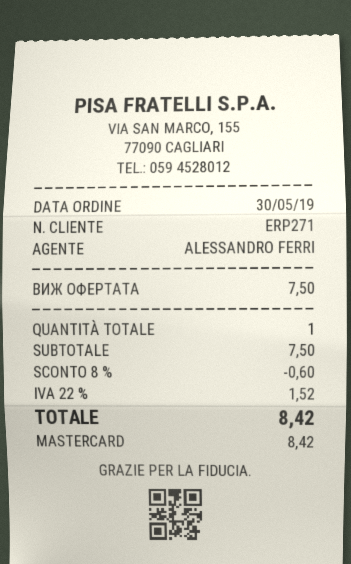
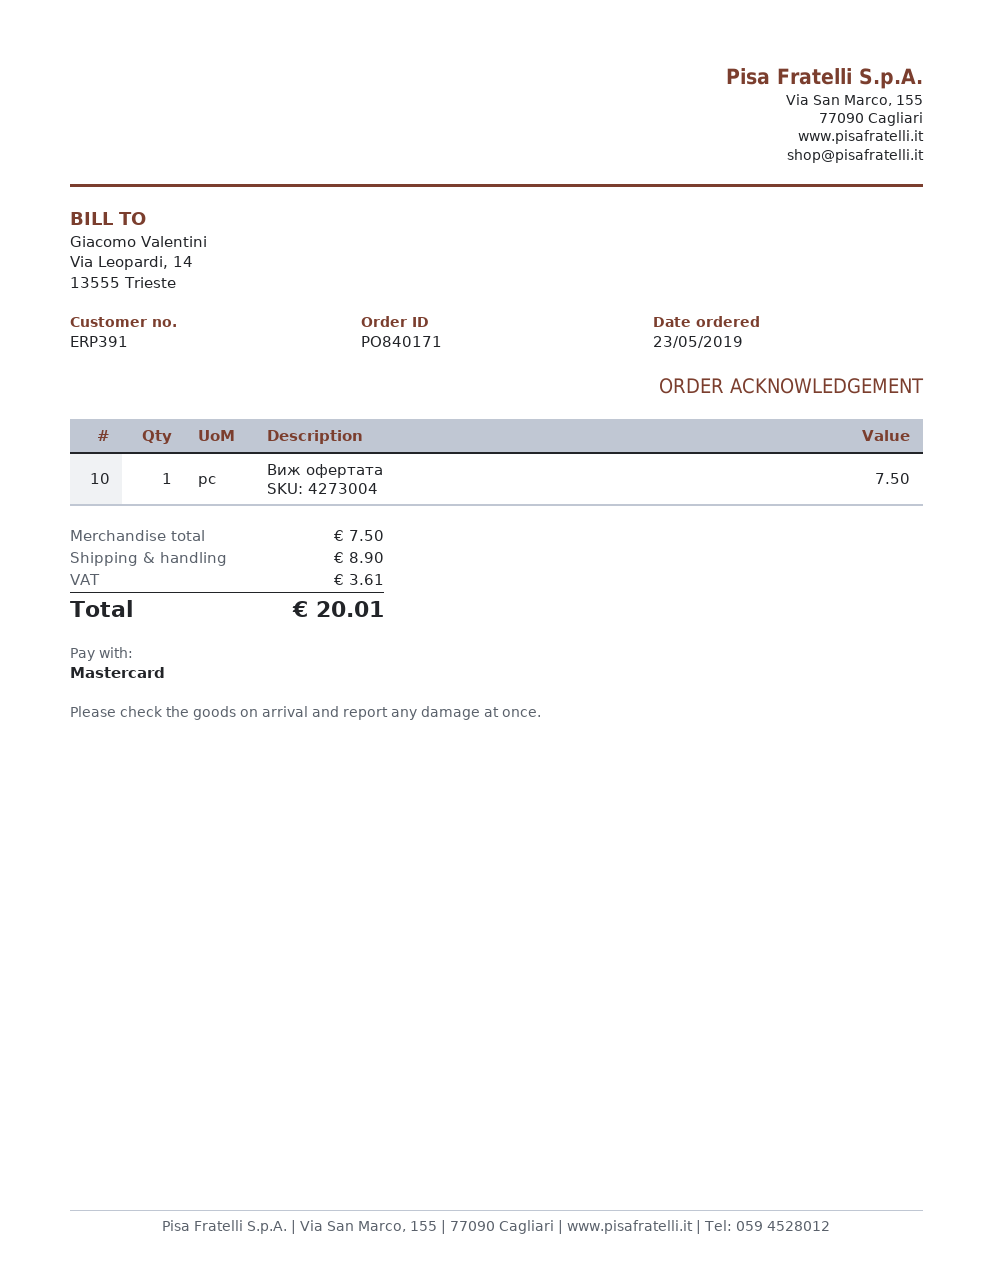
order date: 2019-05-30 -> 2019-05-23
customer number: ERP271 -> ERP391
discount: 8% = 0.60 -> none
shipping: none -> 8.90
tax: 1.52 -> 3.61
total: 8.42 -> 20.01

